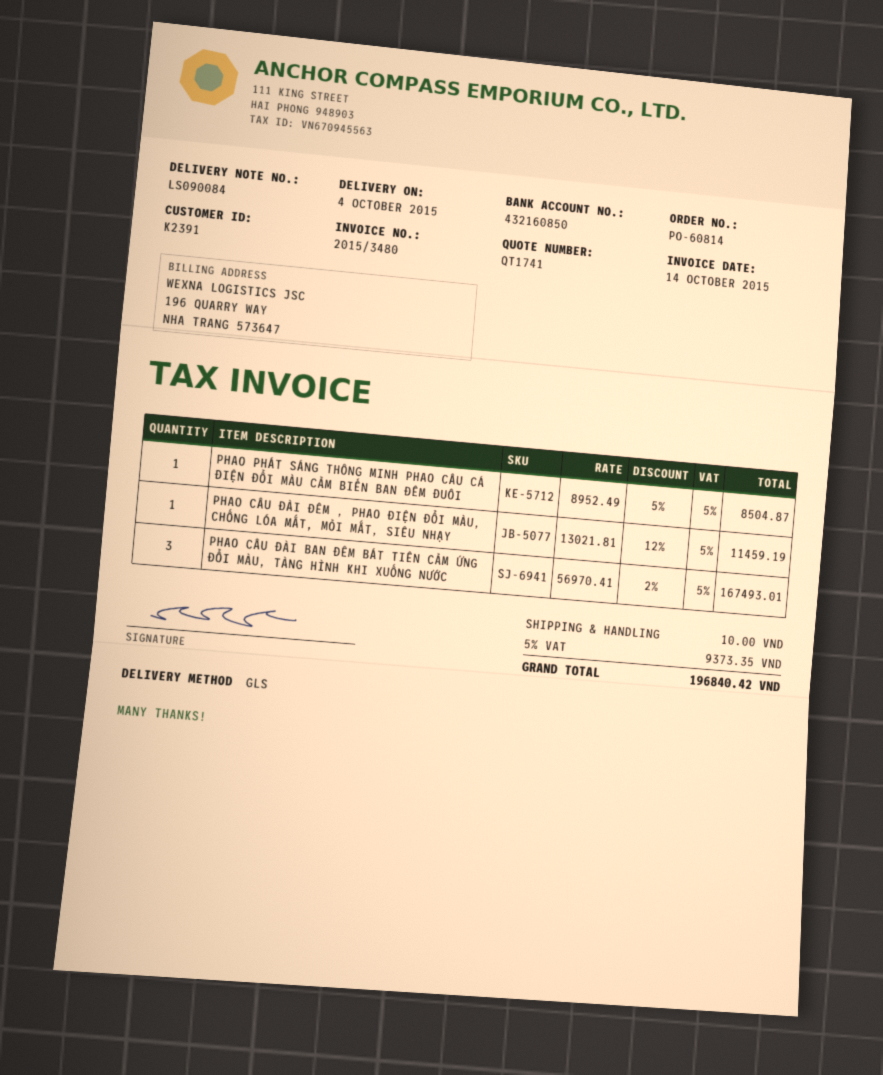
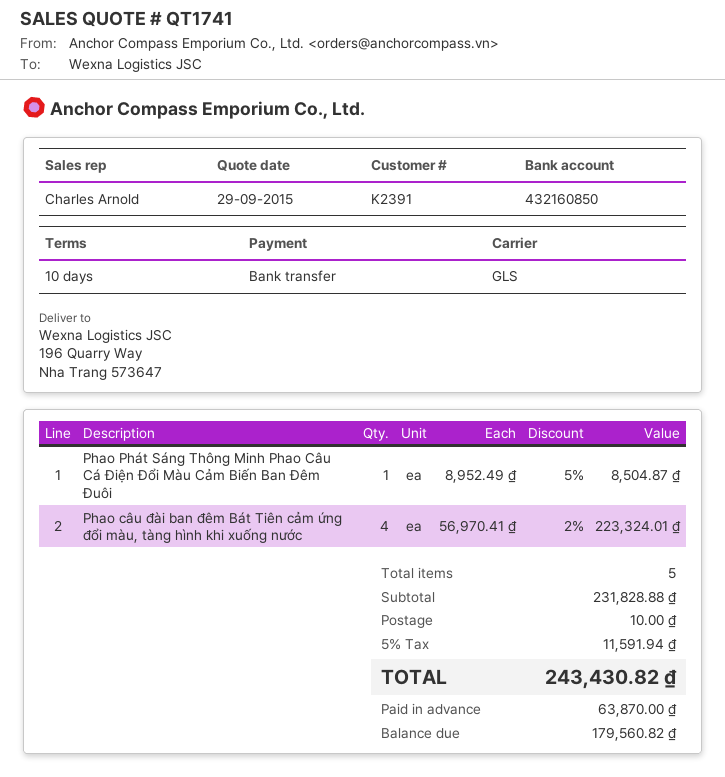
PHAO CÂU ĐÀI ĐÊM , PHAO ĐIỆN ĐỔI MÀU, CHỐNG LÓA MẮT, MỎI MẮT, SIÊU NHẠY: 1 x 13021.81 - 12% = 11459.19 -> none
PHAO CÂU ĐÀI BAN ĐÊM BÁT TIÊN CẢM ỨNG ĐỔI MÀU, TÀNG HÌNH KHI XUỐNG NƯỚC: 3 x 56970.41 - 2% = 167493.01 -> 4 x 56970.41 - 2% = 223324.01
tax: 5% = 9373.35 -> 5% = 11591.94
total: 196840.42 -> 243430.82

